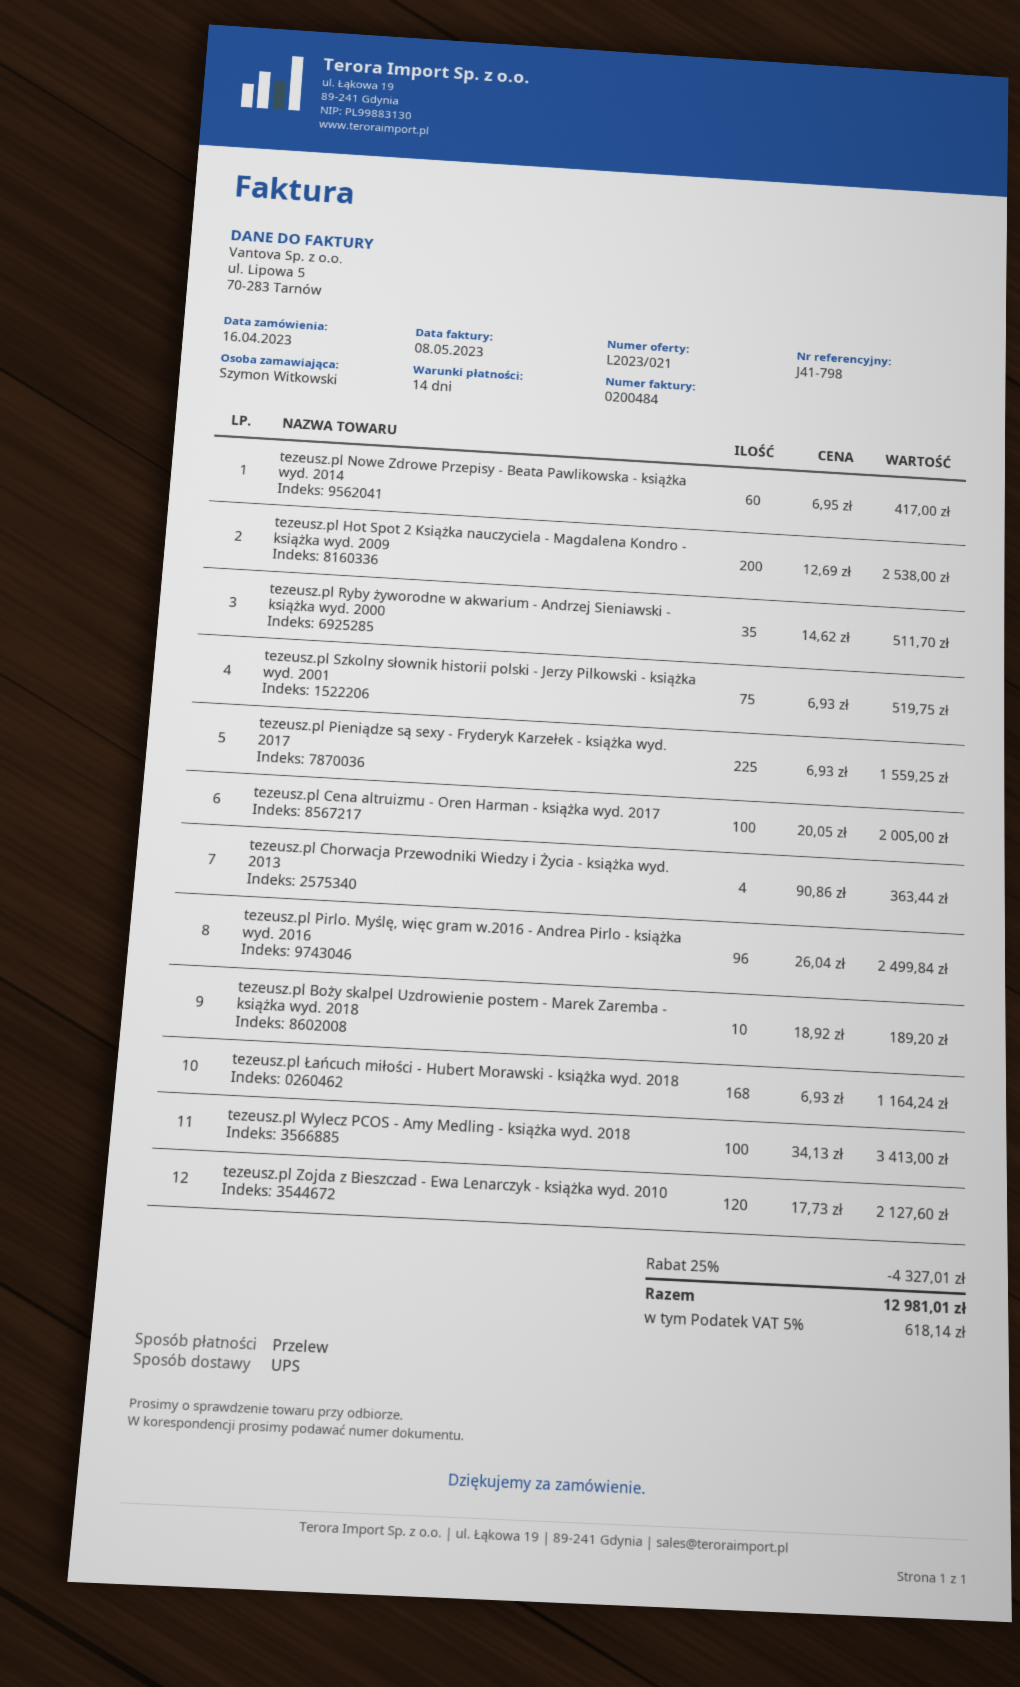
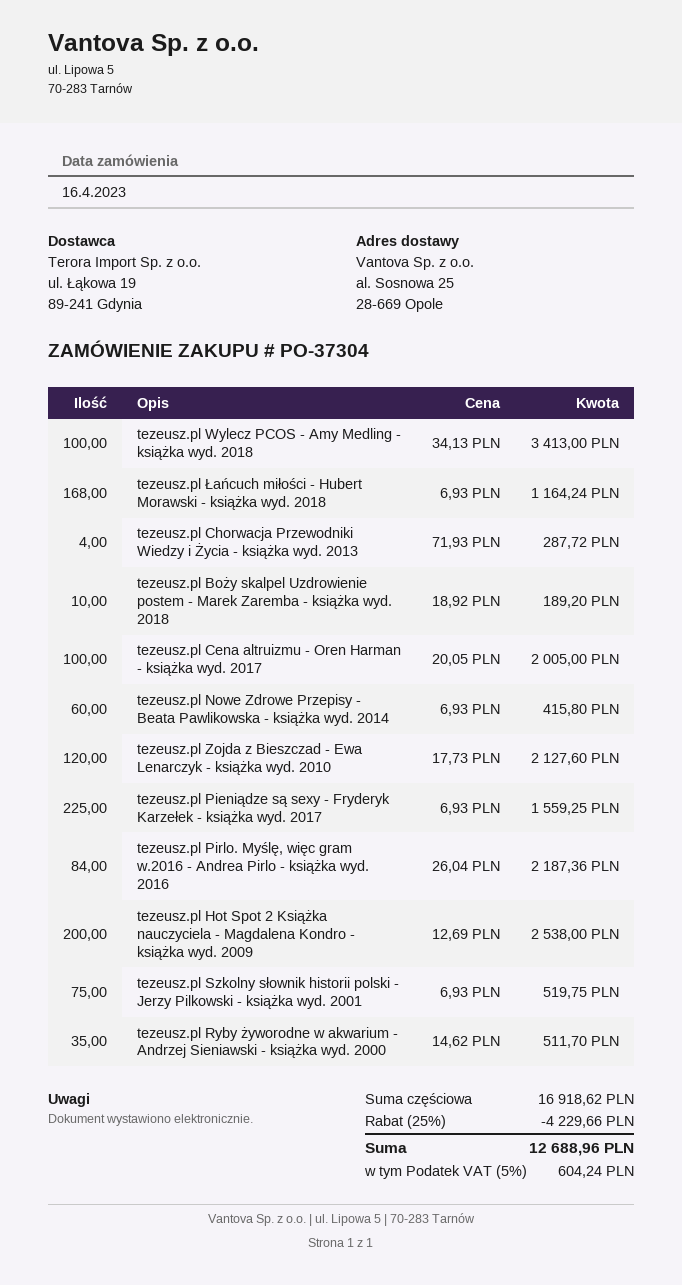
tezeusz.pl Nowe Zdrowe Przepisy - Beata Pawlikowska - książka wyd. 2014: 60 x 6.95 = 417.00 -> 60 x 6.93 = 415.80
tezeusz.pl Chorwacja Przewodniki Wiedzy i Życia - książka wyd. 2013: 4 x 90.86 = 363.44 -> 4 x 71.93 = 287.72
tezeusz.pl Pirlo. Myślę, więc gram w.2016 - Andrea Pirlo - książka wyd. 2016: 96 x 26.04 = 2499.84 -> 84 x 26.04 = 2187.36
discount: 25% = 4327.01 -> 25% = 4229.66
tax: 5% = 618.14 -> 5% = 604.24
total: 12981.01 -> 12688.96

